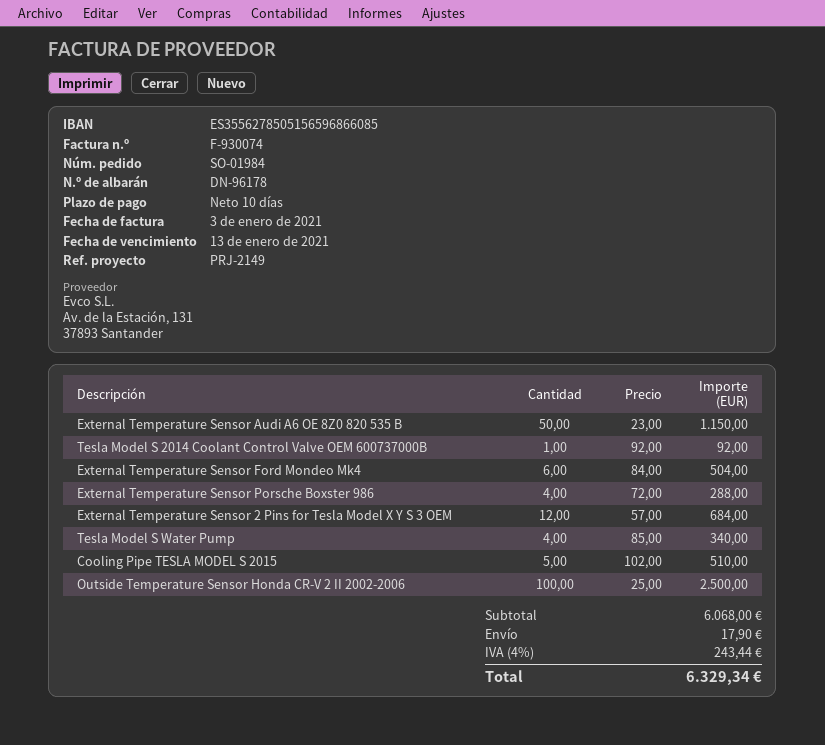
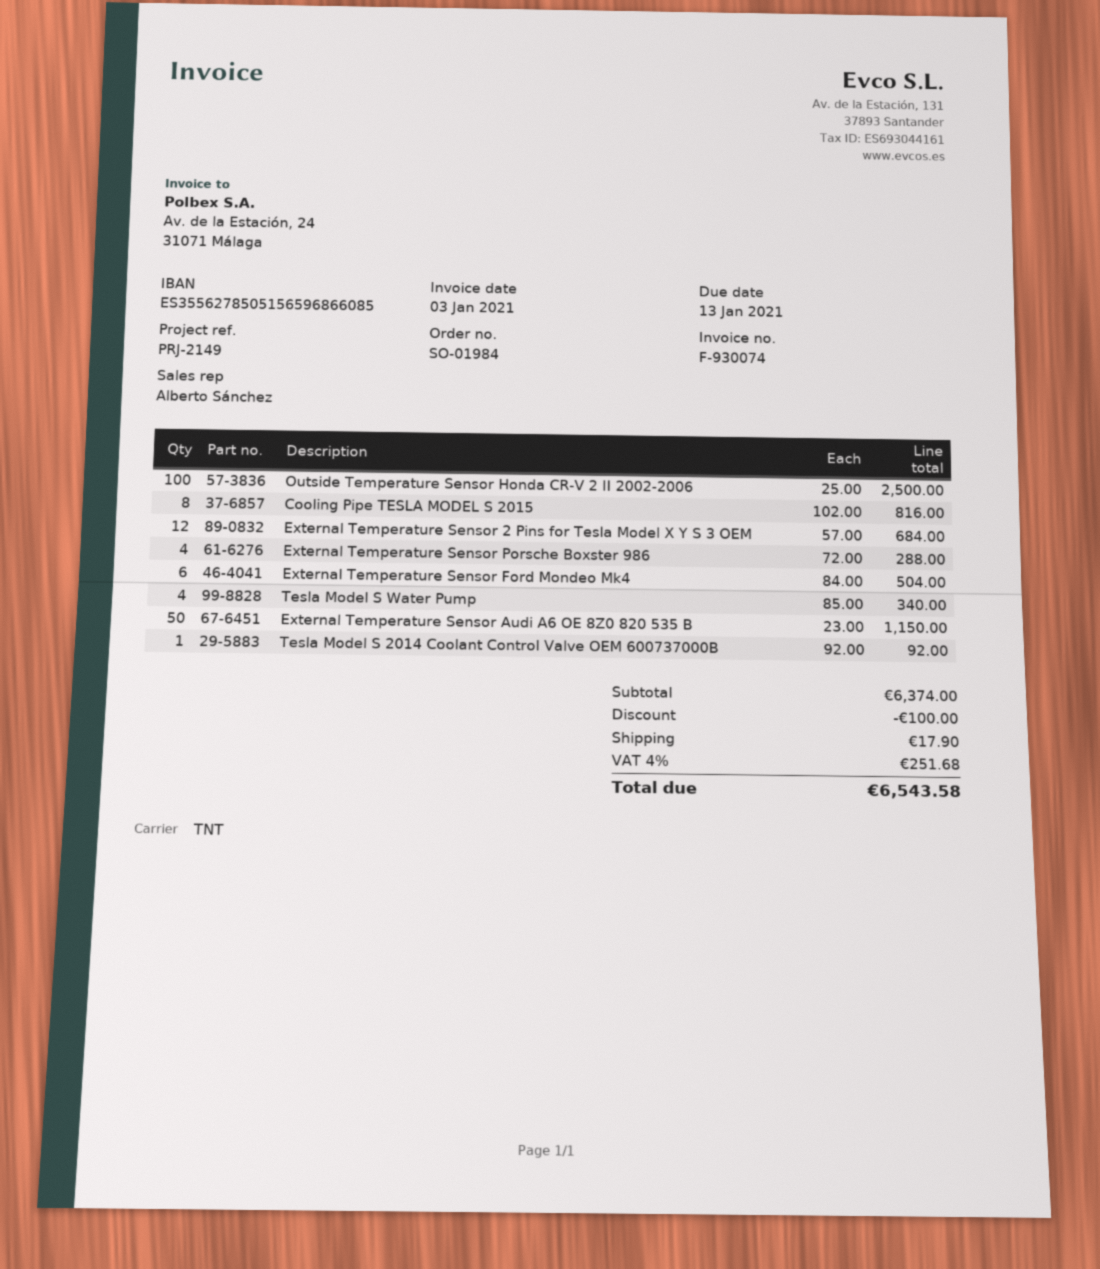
Cooling Pipe TESLA MODEL S 2015: 5 x 102.00 = 510.00 -> 8 x 102.00 = 816.00
subtotal: 6068.00 -> 6374.00
discount: none -> 100.00
tax: 4% = 243.44 -> 4% = 251.68
total: 6329.34 -> 6543.58

